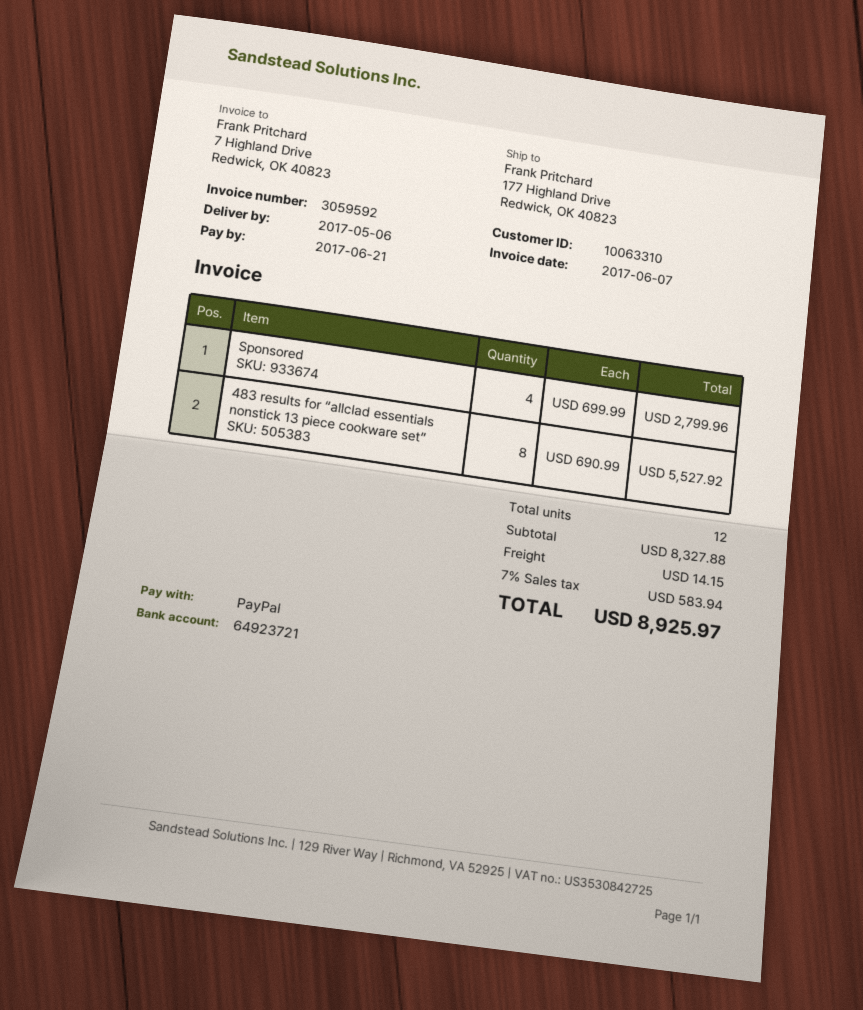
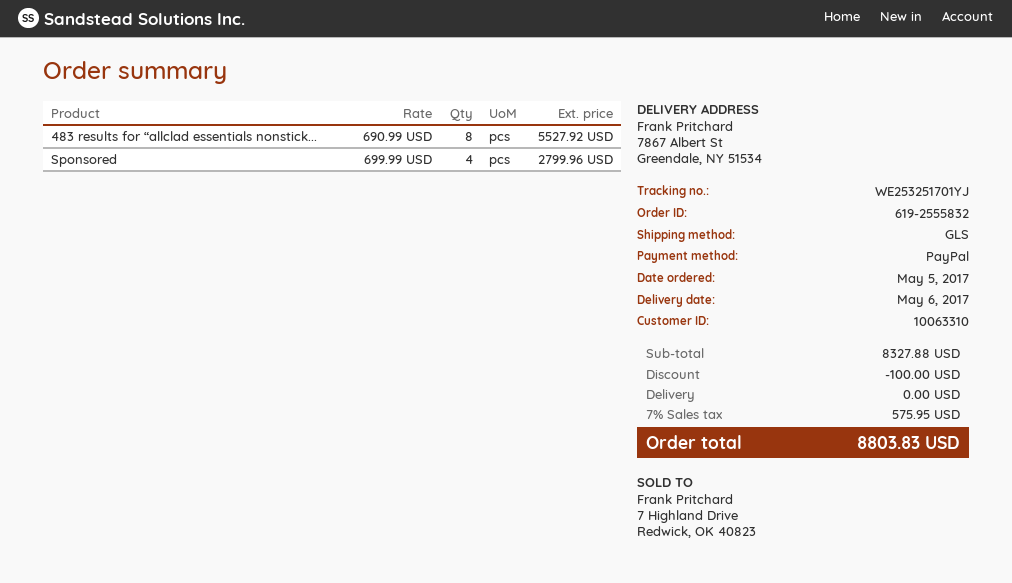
ship to: 177 Highland Drive, Redwick, OK 40823 -> 7867 Albert St, Greendale, NY 51534
discount: none -> 100.00
shipping: 14.15 -> 0.00
tax: 7% = 583.94 -> 7% = 575.95
total: 8925.97 -> 8803.83

